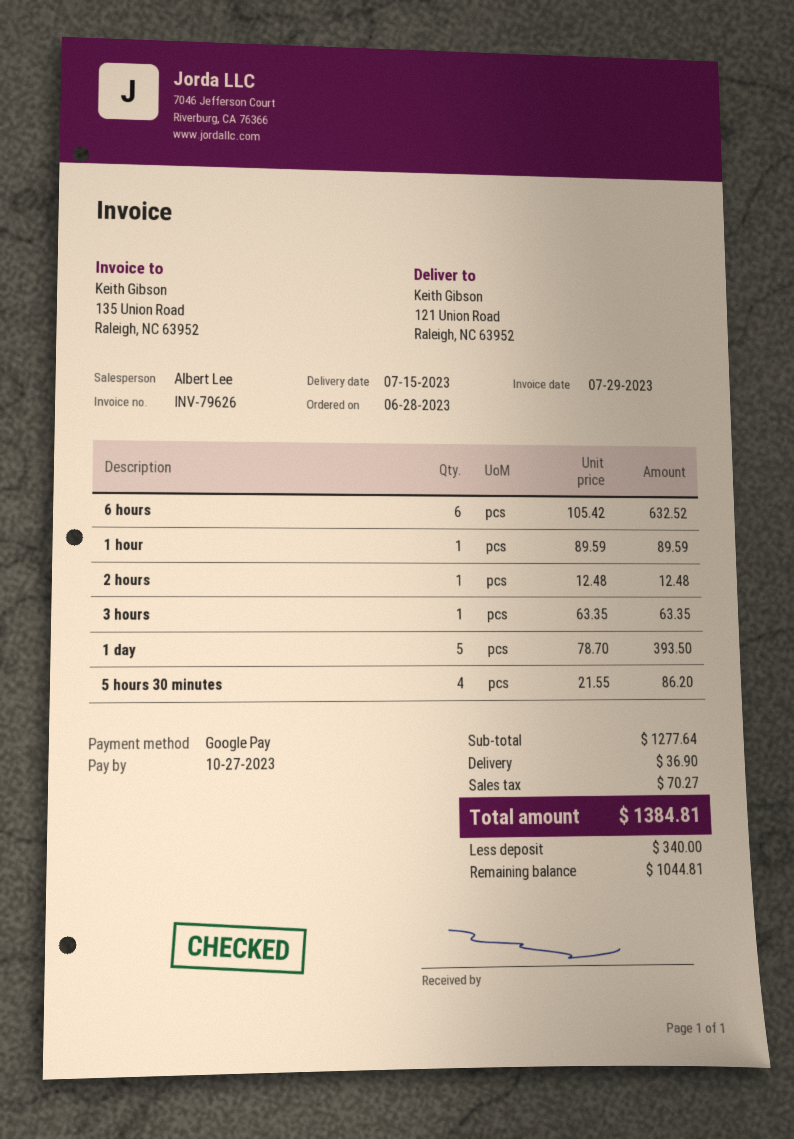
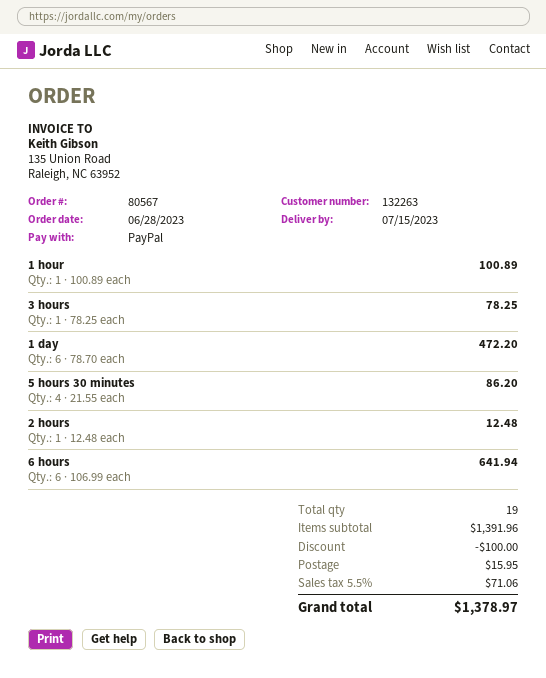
payment method: Google Pay -> PayPal
6 hours: 6 x 105.42 = 632.52 -> 6 x 106.99 = 641.94
1 hour: 1 x 89.59 = 89.59 -> 1 x 100.89 = 100.89
3 hours: 1 x 63.35 = 63.35 -> 1 x 78.25 = 78.25
1 day: 5 x 78.70 = 393.50 -> 6 x 78.70 = 472.20
subtotal: 1277.64 -> 1391.96
discount: none -> 100.00
shipping: 36.90 -> 15.95
tax: 70.27 -> 71.06
total: 1384.81 -> 1378.97

